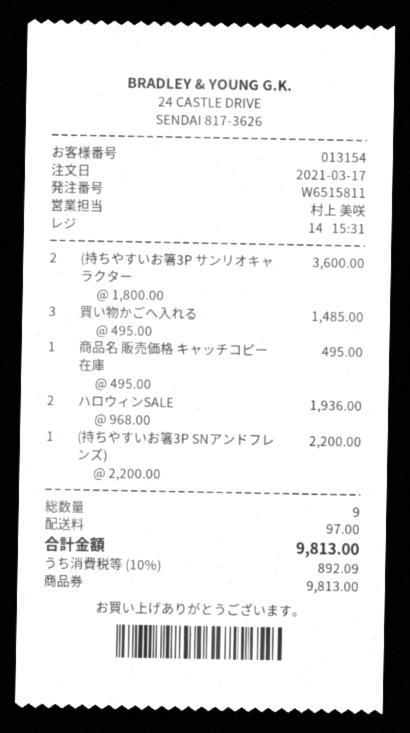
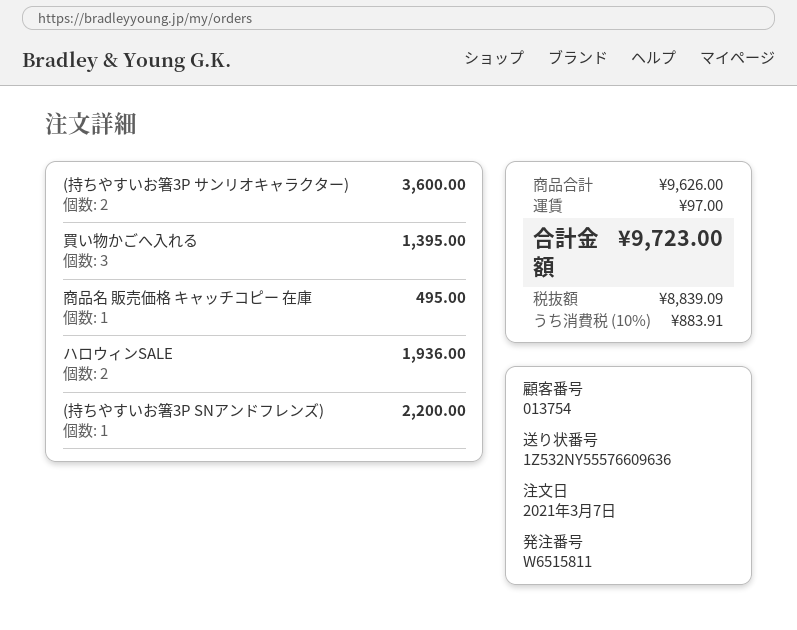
order date: 2021-03-17 -> 2021-03-07
customer number: 013154 -> 013754
買い物かごへ入れる: 3 for 1485.00 -> 3 for 1395.00
tax: 10% = 892.09 -> 10% = 883.91
total: 9813.00 -> 9723.00

